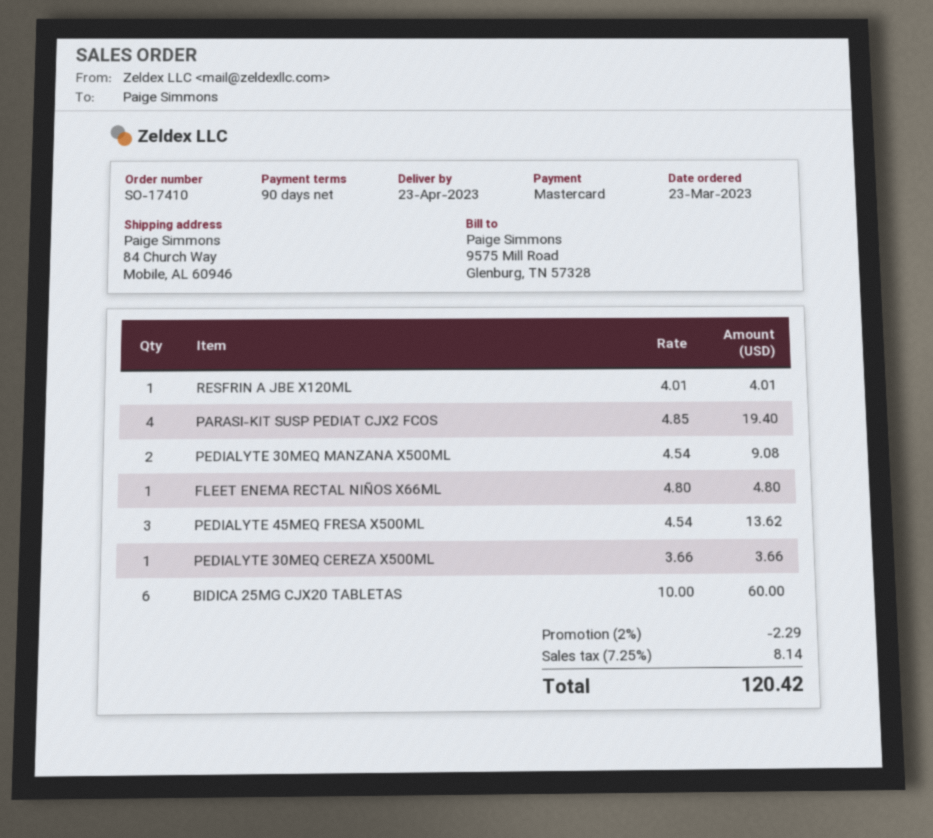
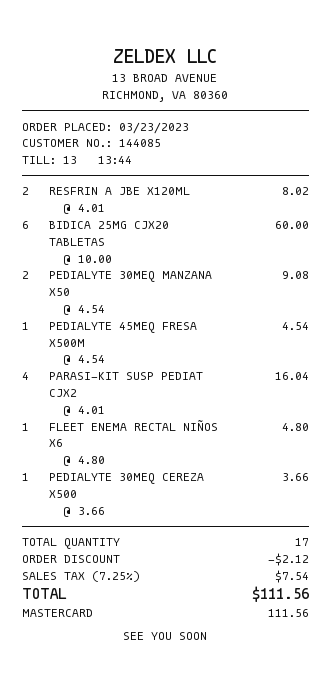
RESFRIN A JBE X120ML: 1 x 4.01 = 4.01 -> 2 x 4.01 = 8.02
PARASI-KIT SUSP PEDIAT CJX2 FCOS: 4 x 4.85 = 19.40 -> 4 x 4.01 = 16.04
PEDIALYTE 45MEQ FRESA X500ML: 3 x 4.54 = 13.62 -> 1 x 4.54 = 4.54
discount: 2.29 -> 2.12
tax: 7.25% = 8.14 -> 7.25% = 7.54
total: 120.42 -> 111.56

